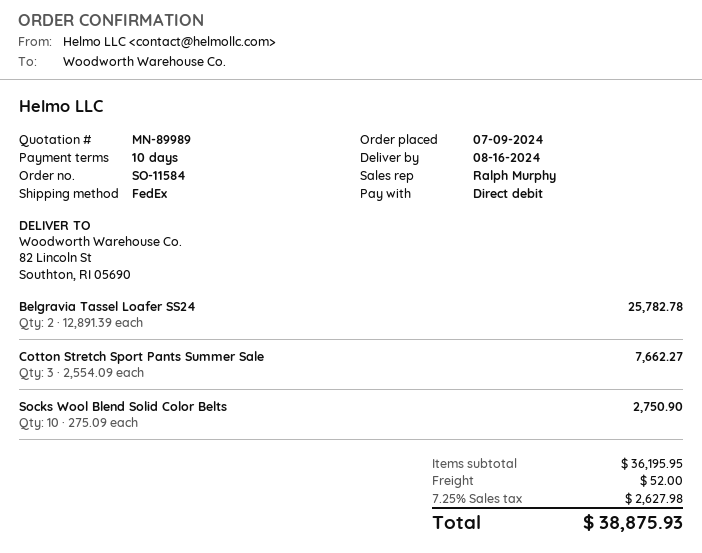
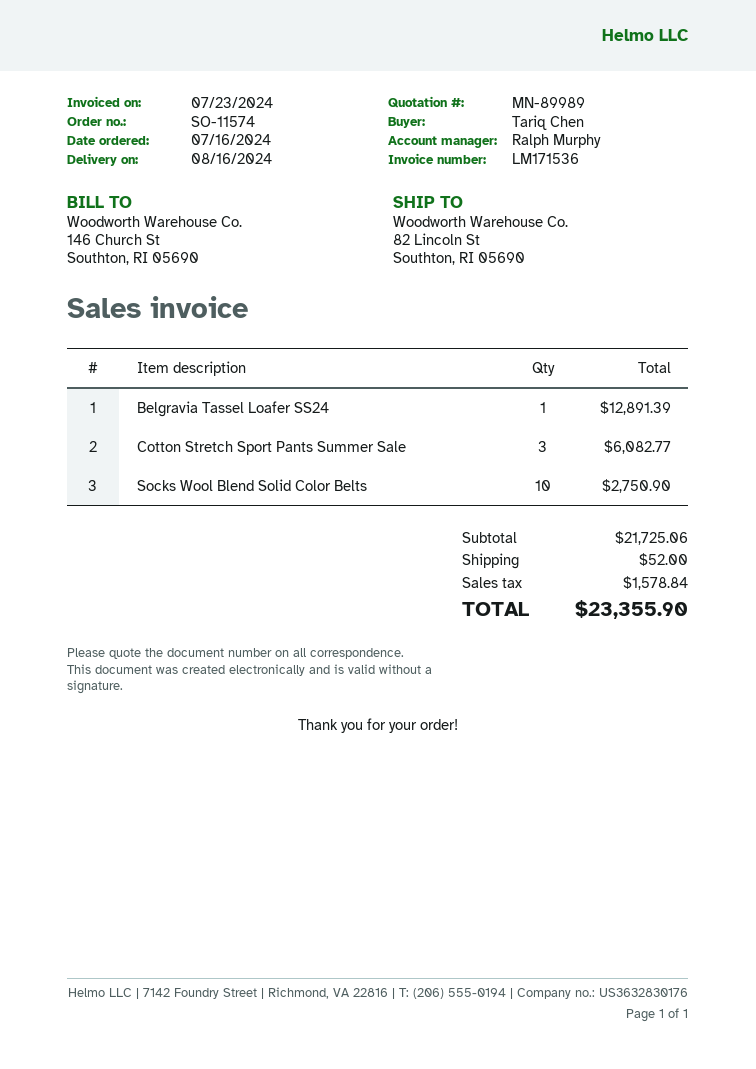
order number: SO-11584 -> SO-11574
order date: 2024-07-09 -> 2024-07-16
Belgravia Tassel Loafer SS24: 2 for 25782.78 -> 1 for 12891.39
Cotton Stretch Sport Pants Summer Sale: 3 for 7662.27 -> 3 for 6082.77
subtotal: 36195.95 -> 21725.06
tax: 2627.98 -> 1578.84
total: 38875.93 -> 23355.90

